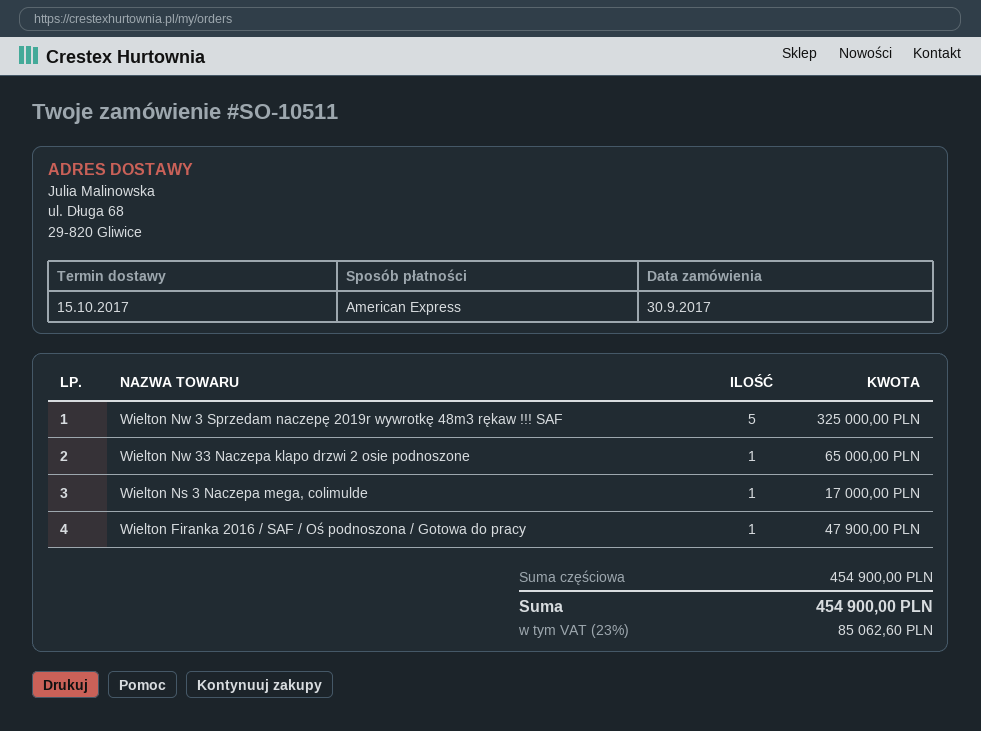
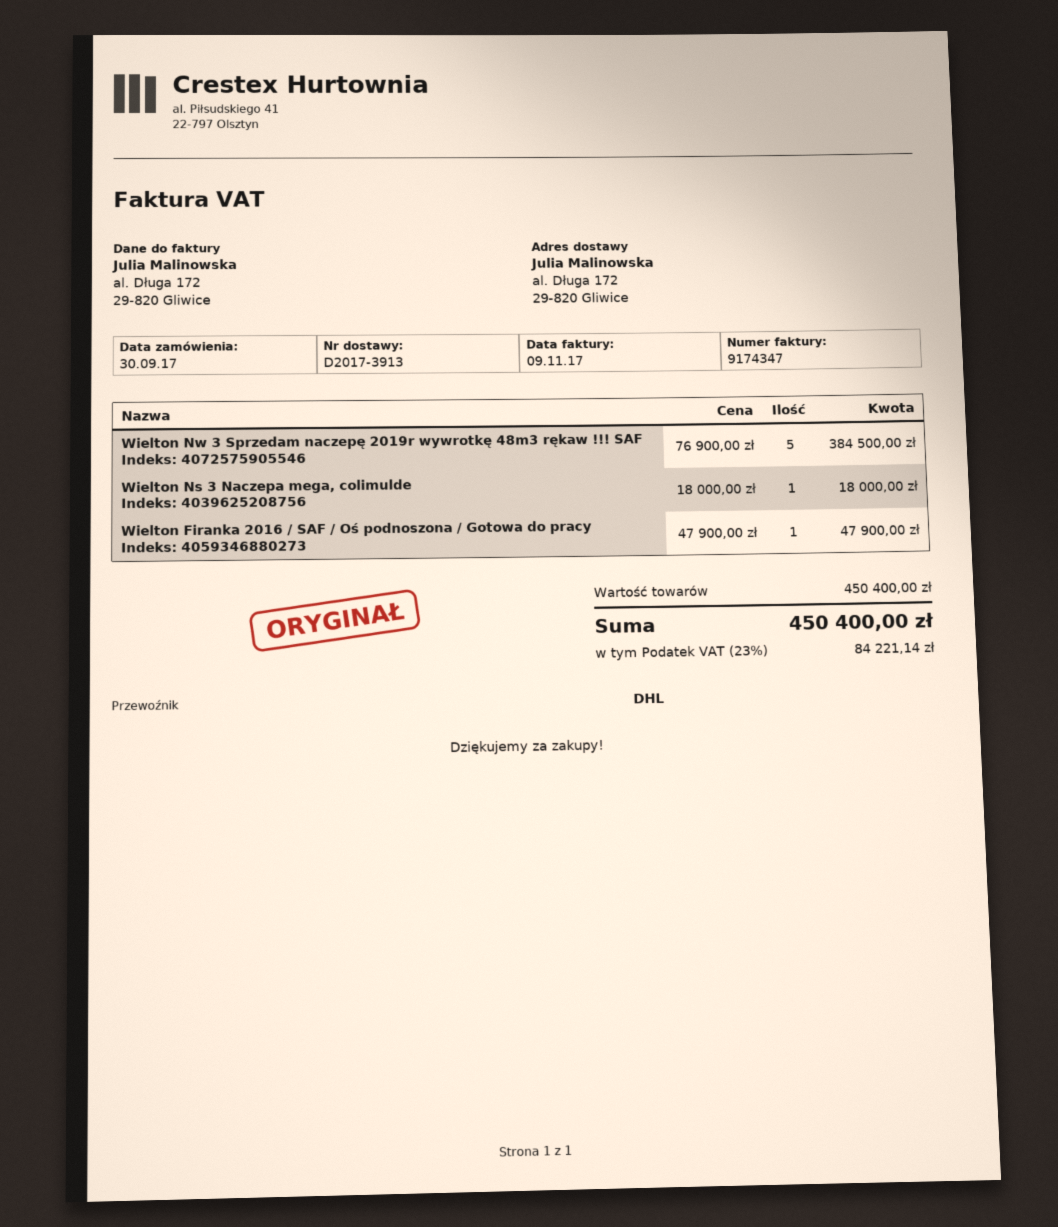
ship to: ul. Długa 68, 29-820 Gliwice -> al. Długa 172, 29-820 Gliwice
Wielton Nw 3 Sprzedam naczepę 2019r wywrotkę 48m3 rękaw !!! SAF: 5 for 325000.00 -> 5 for 384500.00
Wielton Nw 33 Naczepa klapo drzwi 2 osie podnoszone: 1 for 65000.00 -> none
Wielton Ns 3 Naczepa mega, colimulde: 1 for 17000.00 -> 1 for 18000.00
subtotal: 454900.00 -> 450400.00
tax: 23% = 85062.60 -> 23% = 84221.14
total: 454900.00 -> 450400.00

